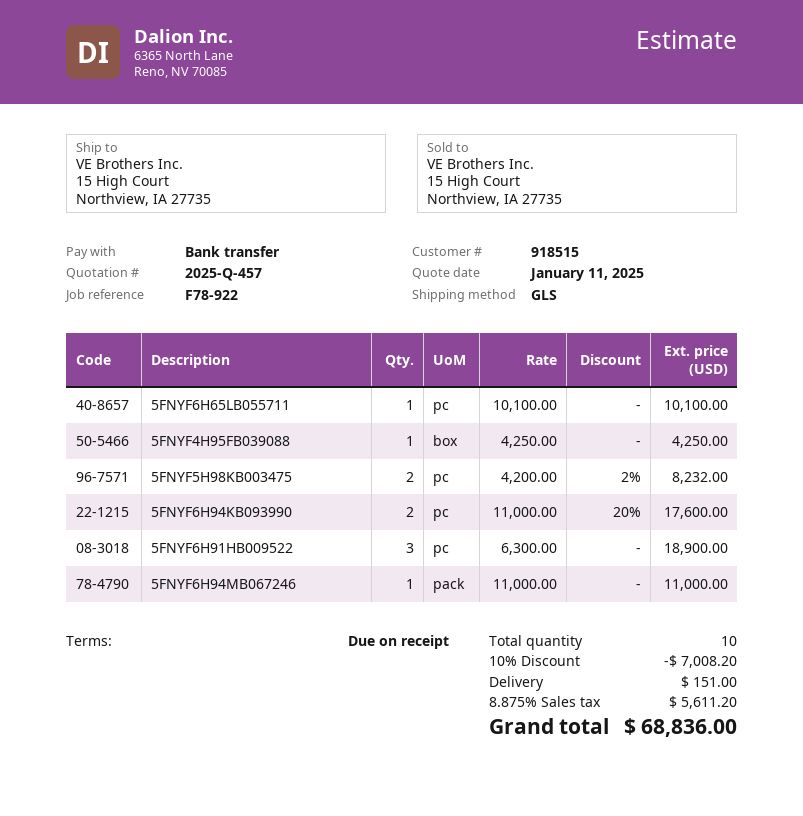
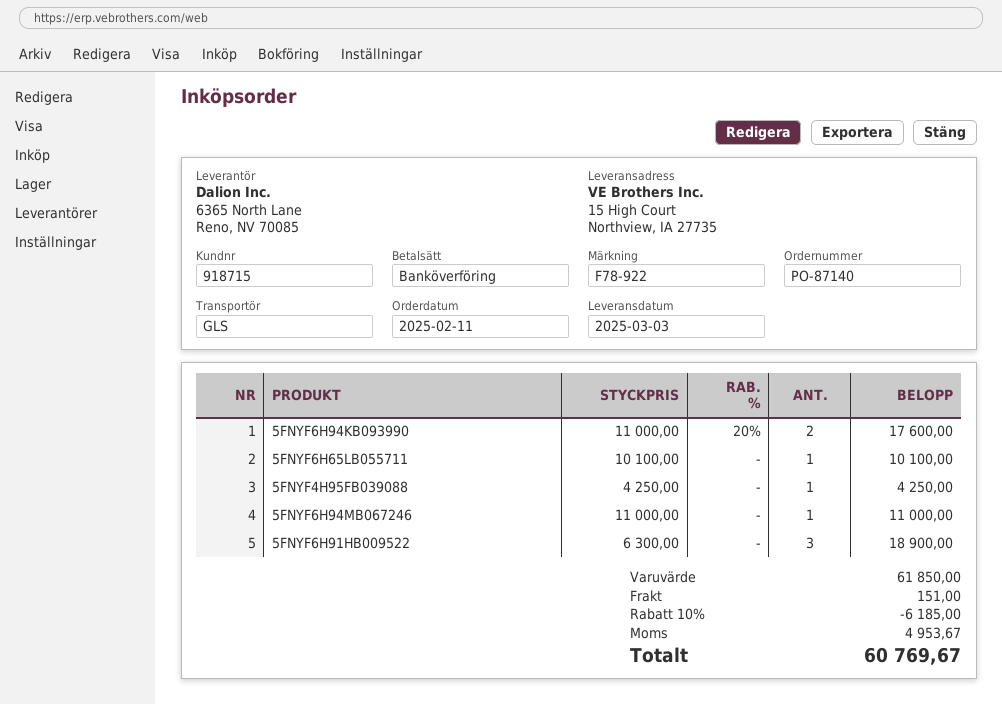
customer number: 918515 -> 918715
5FNYF5H98KB003475: 2 x 4200.00 - 2% = 8232.00 -> none
discount: 10% = 7008.20 -> 10% = 6185.00
tax: 5611.20 -> 4953.67
total: 68836.00 -> 60769.67

